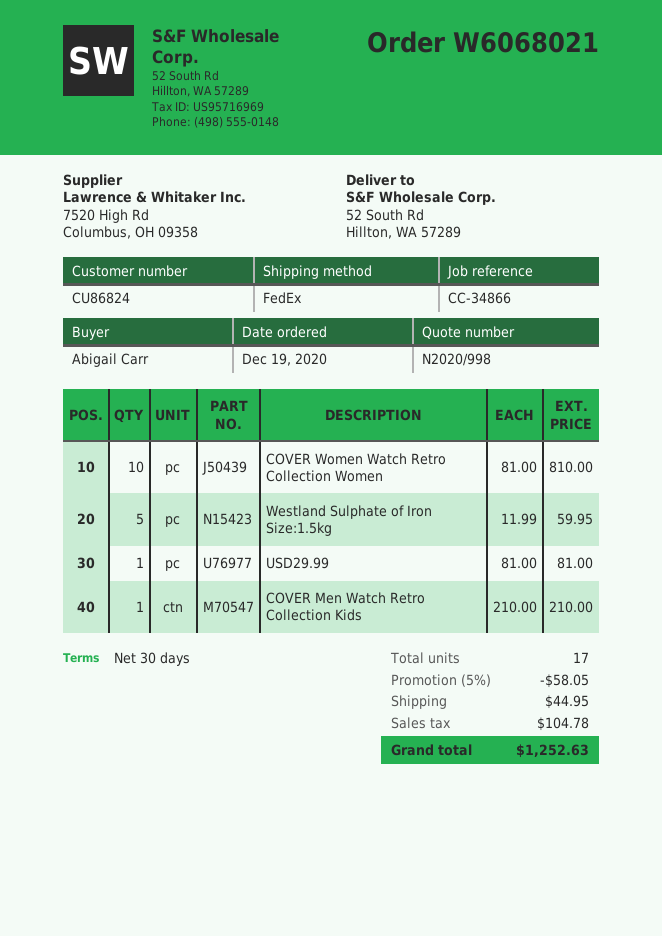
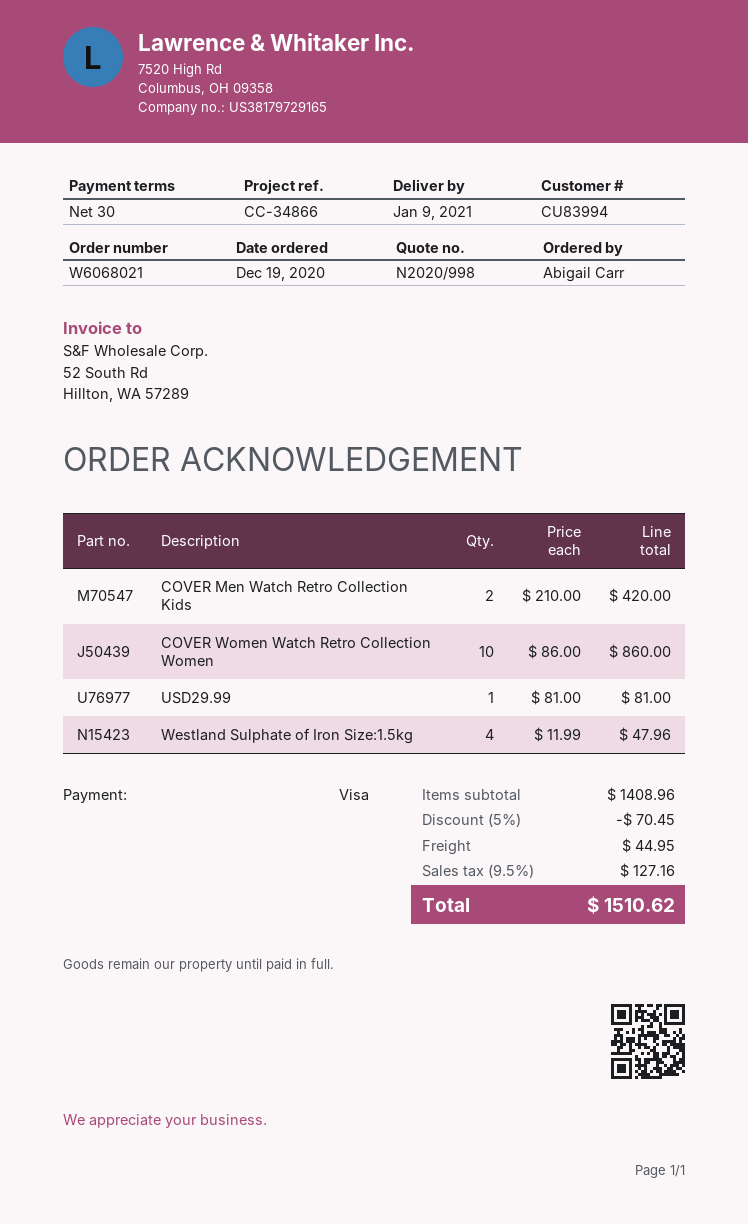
customer number: CU86824 -> CU83994
COVER Women Watch Retro Collection Women: 10 x 81.00 = 810.00 -> 10 x 86.00 = 860.00
Westland Sulphate of Iron Size:1.5kg: 5 x 11.99 = 59.95 -> 4 x 11.99 = 47.96
COVER Men Watch Retro Collection Kids: 1 x 210.00 = 210.00 -> 2 x 210.00 = 420.00
discount: 5% = 58.05 -> 5% = 70.45
tax: 104.78 -> 127.16
total: 1252.63 -> 1510.62

